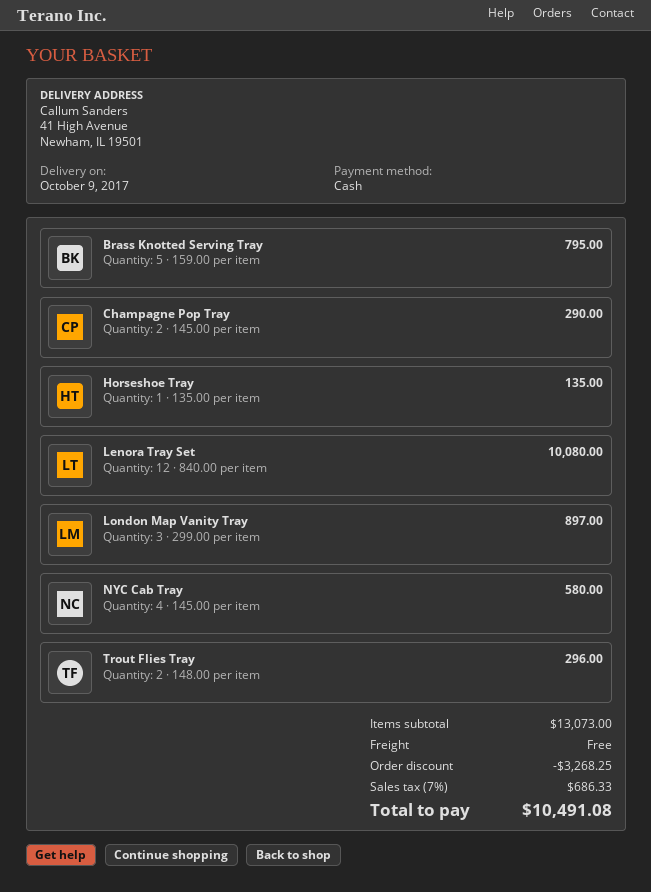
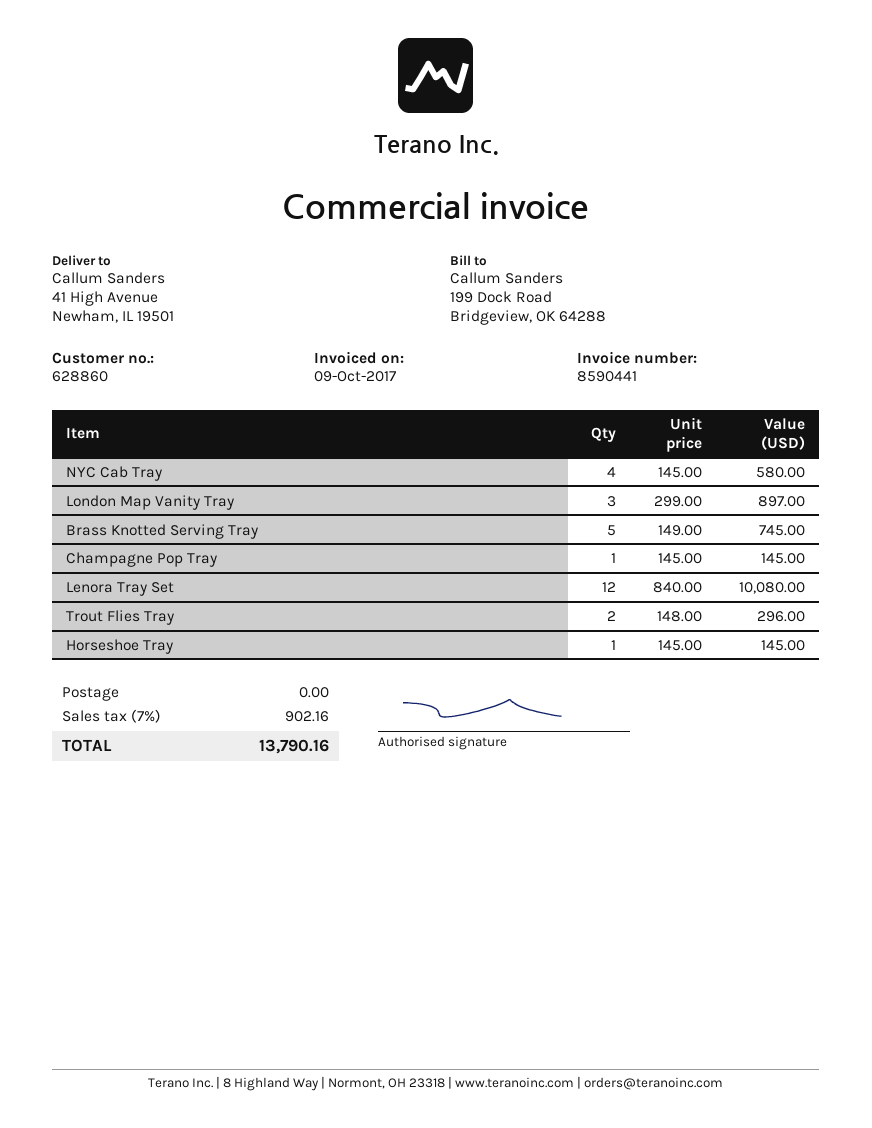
Brass Knotted Serving Tray: 5 x 159.00 = 795.00 -> 5 x 149.00 = 745.00
Champagne Pop Tray: 2 x 145.00 = 290.00 -> 1 x 145.00 = 145.00
Horseshoe Tray: 1 x 135.00 = 135.00 -> 1 x 145.00 = 145.00
discount: 3268.25 -> none
tax: 7% = 686.33 -> 7% = 902.16
total: 10491.08 -> 13790.16

